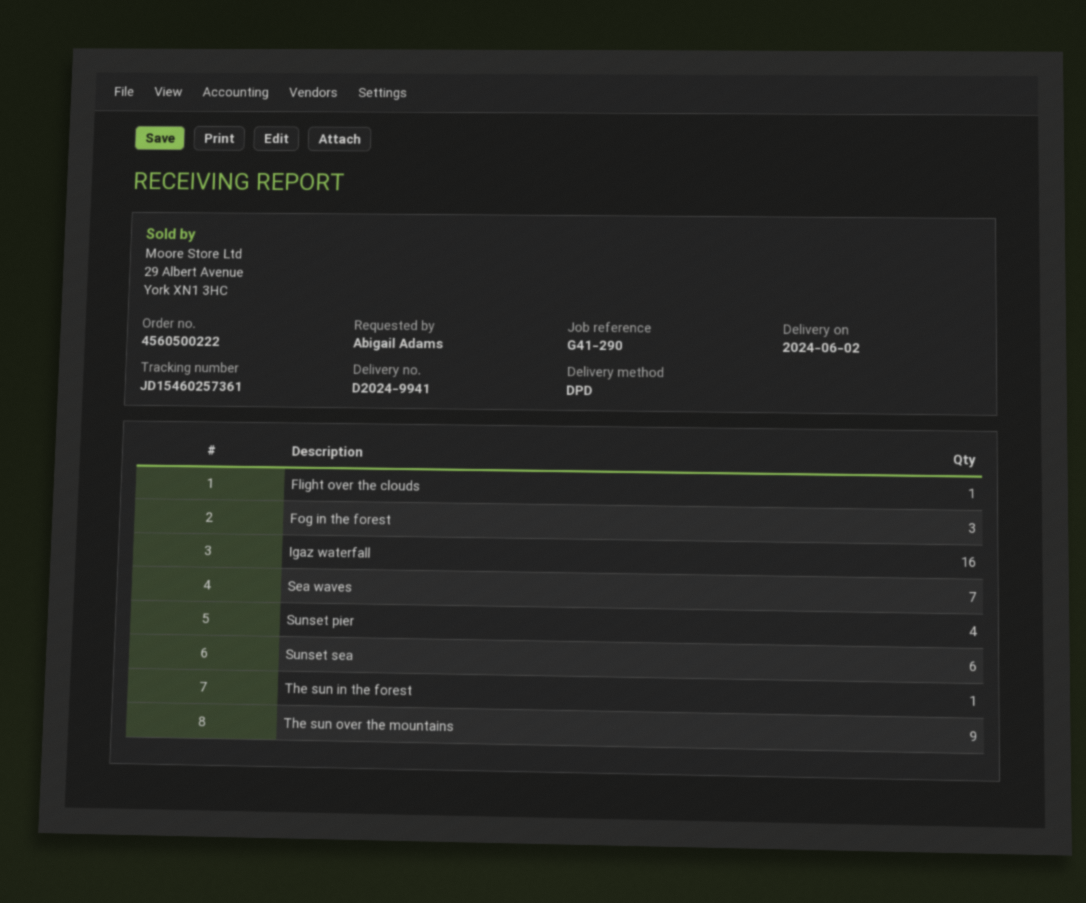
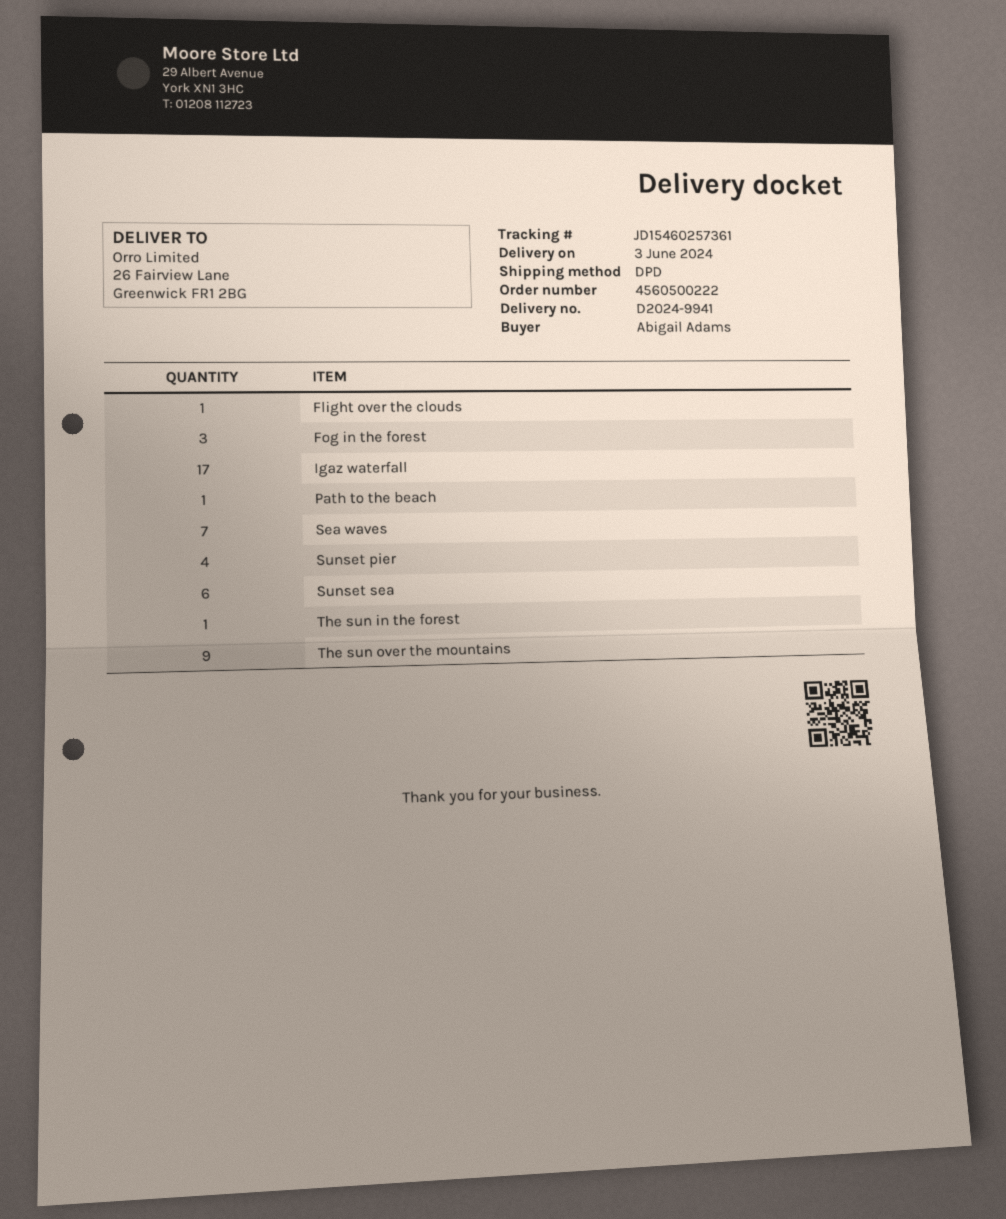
delivery date: 2024-06-02 -> 2024-06-03
Igaz waterfall: 16 -> 17
Path to the beach: none -> 1

